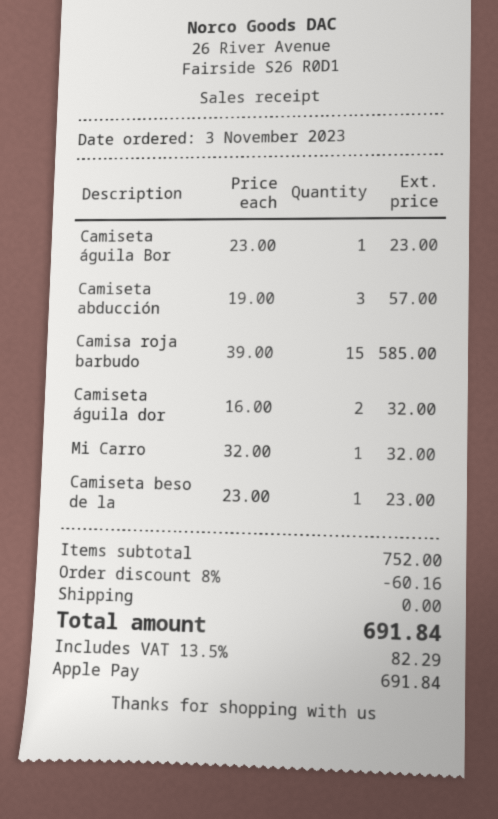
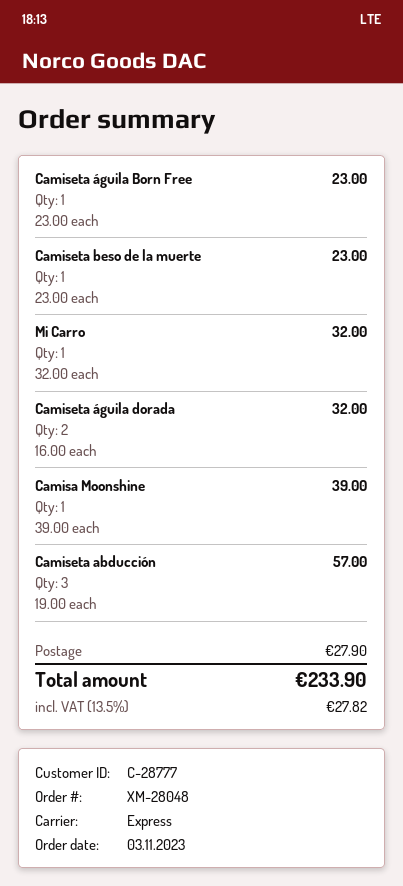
Camisa roja barbudo: 15 x 39.00 = 585.00 -> none
Camisa Moonshine: none -> 1 x 39.00 = 39.00
discount: 8% = 60.16 -> none
shipping: 0.00 -> 27.90
tax: 13.5% = 82.29 -> 13.5% = 27.82
total: 691.84 -> 233.90

